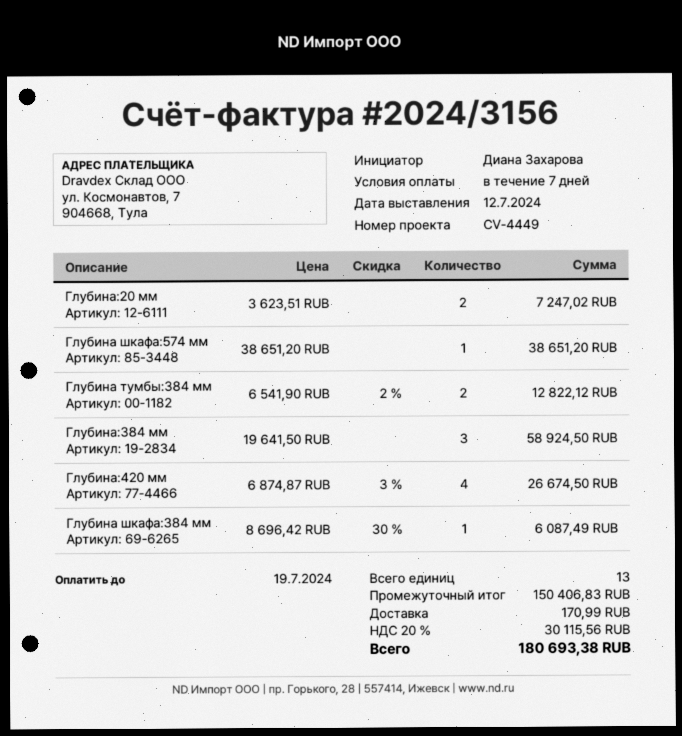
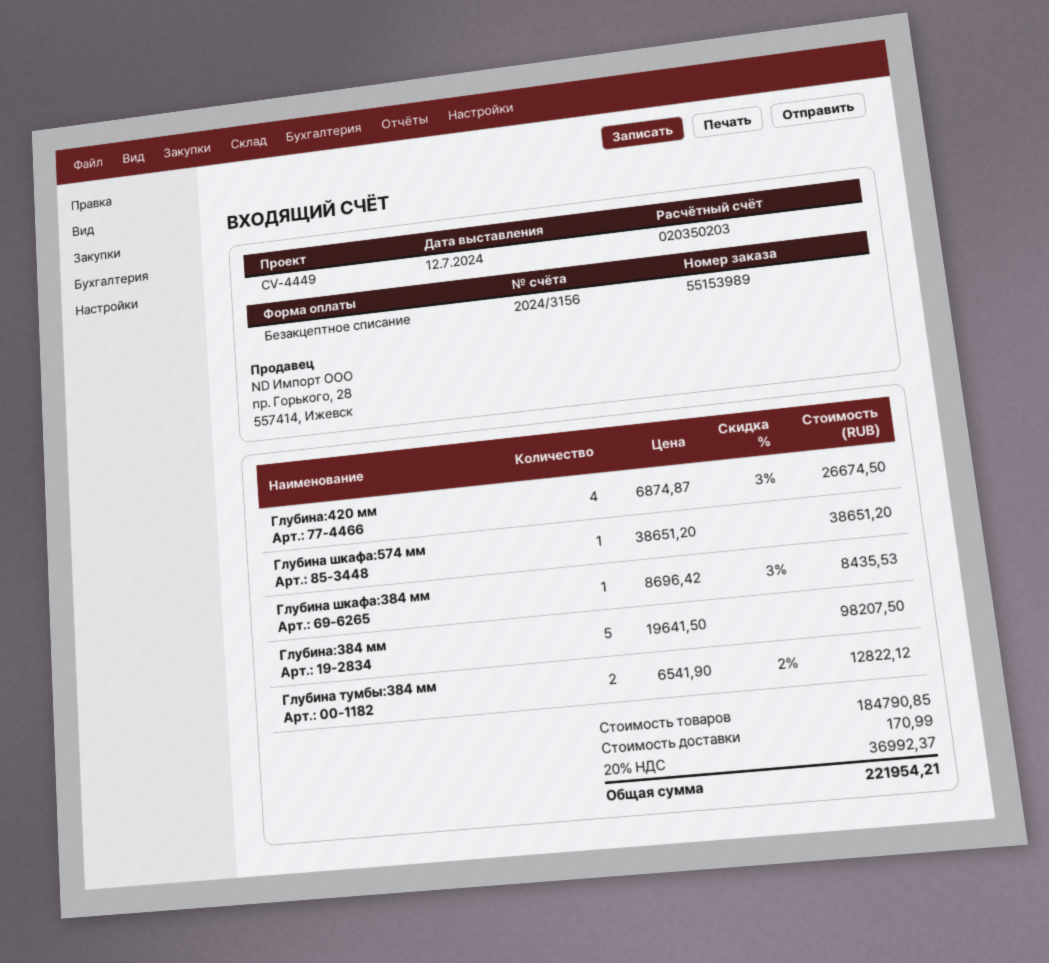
Глубина:20 мм: 2 x 3623.51 = 7247.02 -> none
Глубина:384 мм: 3 x 19641.50 = 58924.50 -> 5 x 19641.50 = 98207.50
Глубина шкафа:384 мм: 1 x 8696.42 - 30% = 6087.49 -> 1 x 8696.42 - 3% = 8435.53
subtotal: 150406.83 -> 184790.85
tax: 20% = 30115.56 -> 20% = 36992.37
total: 180693.38 -> 221954.21

